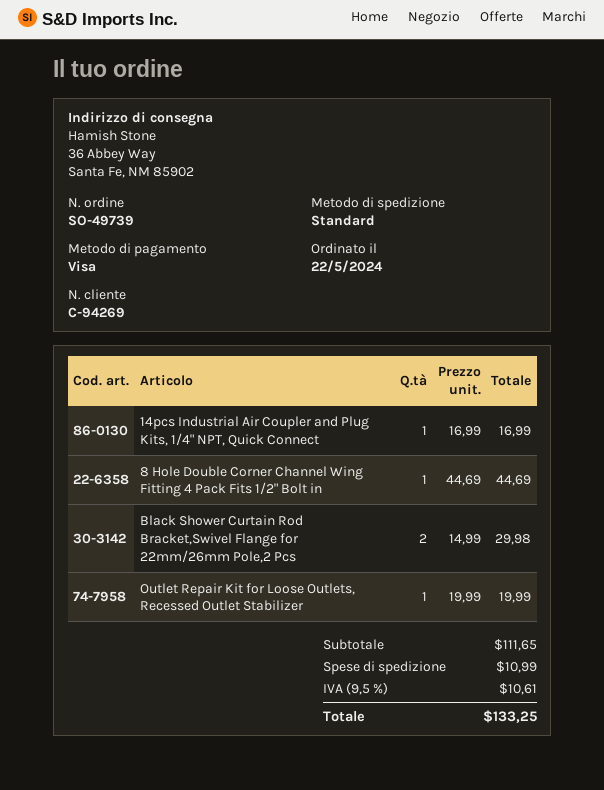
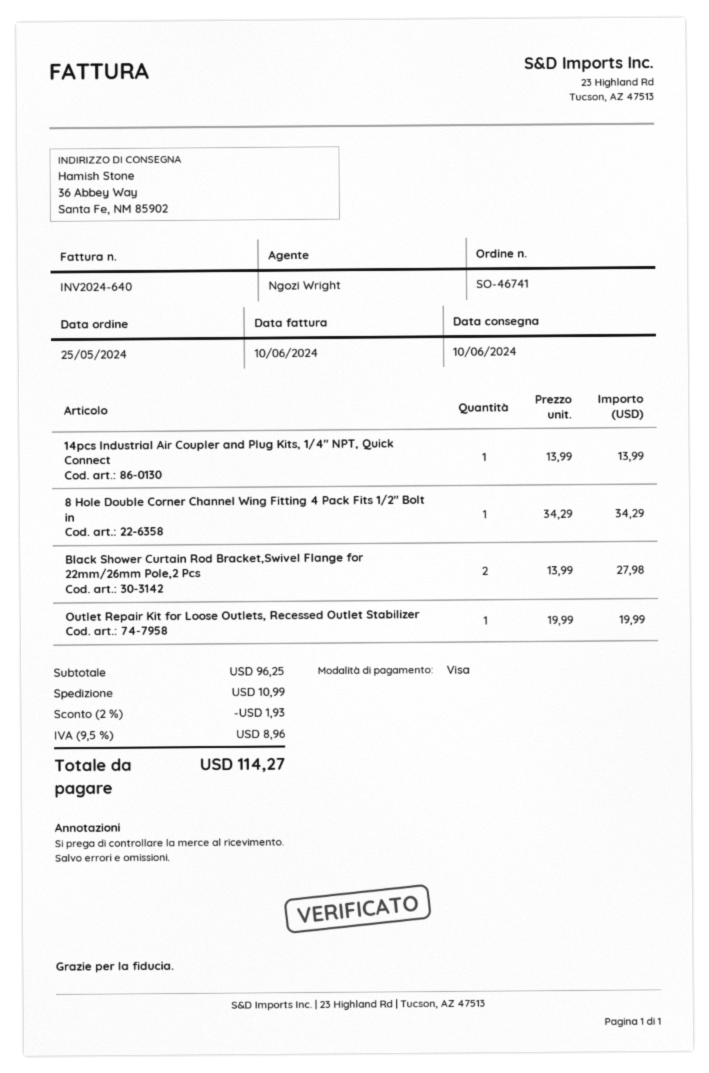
order number: SO-49739 -> SO-46741
order date: 2024-05-22 -> 2024-05-25
14pcs Industrial Air Coupler and Plug Kits, 1/4" NPT, Quick Connect: 1 x 16.99 = 16.99 -> 1 x 13.99 = 13.99
8 Hole Double Corner Channel Wing Fitting 4 Pack Fits 1/2" Bolt in: 1 x 44.69 = 44.69 -> 1 x 34.29 = 34.29
Black Shower Curtain Rod Bracket,Swivel Flange for 22mm/26mm Pole,2 Pcs: 2 x 14.99 = 29.98 -> 2 x 13.99 = 27.98
subtotal: 111.65 -> 96.25
discount: none -> 2% = 1.93
tax: 9.5% = 10.61 -> 9.5% = 8.96
total: 133.25 -> 114.27

